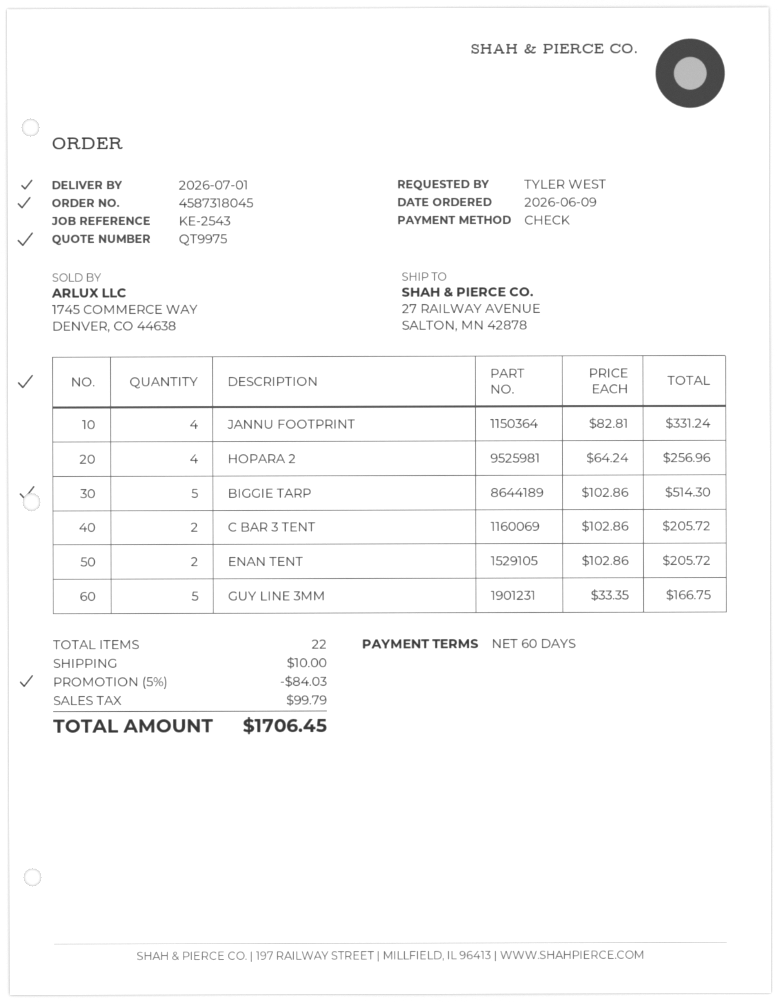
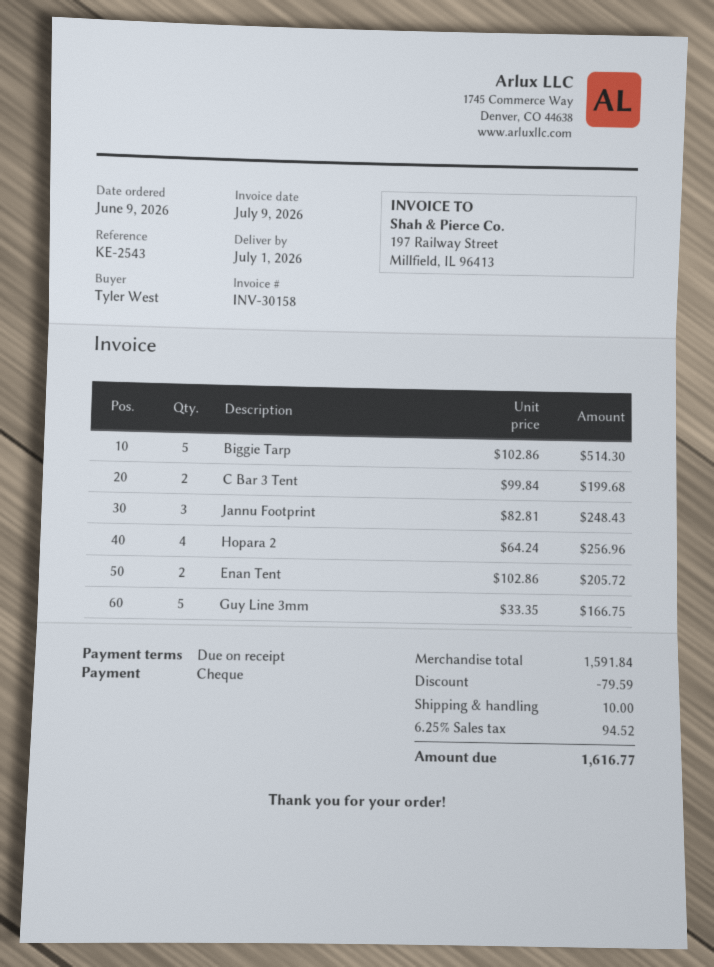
payment terms: 60 days -> on receipt
JANNU FOOTPRINT: 4 x 82.81 = 331.24 -> 3 x 82.81 = 248.43
C BAR 3 TENT: 2 x 102.86 = 205.72 -> 2 x 99.84 = 199.68
discount: 84.03 -> 79.59
tax: 99.79 -> 94.52
total: 1706.45 -> 1616.77

